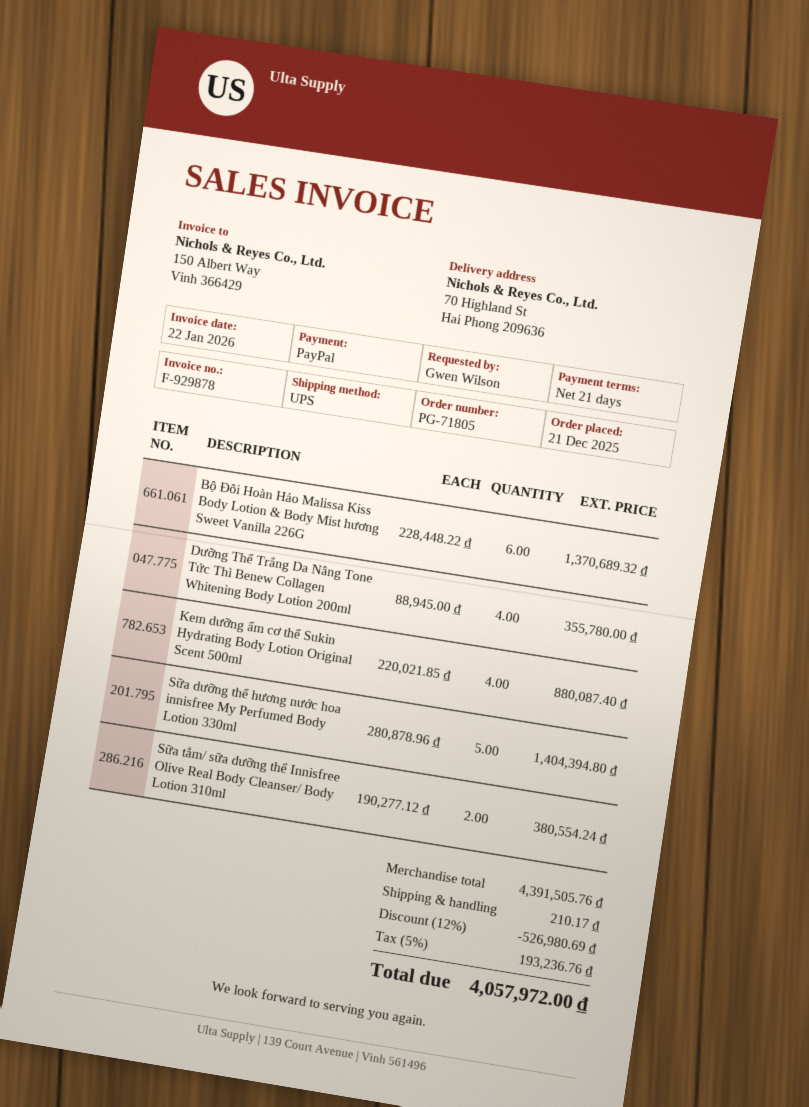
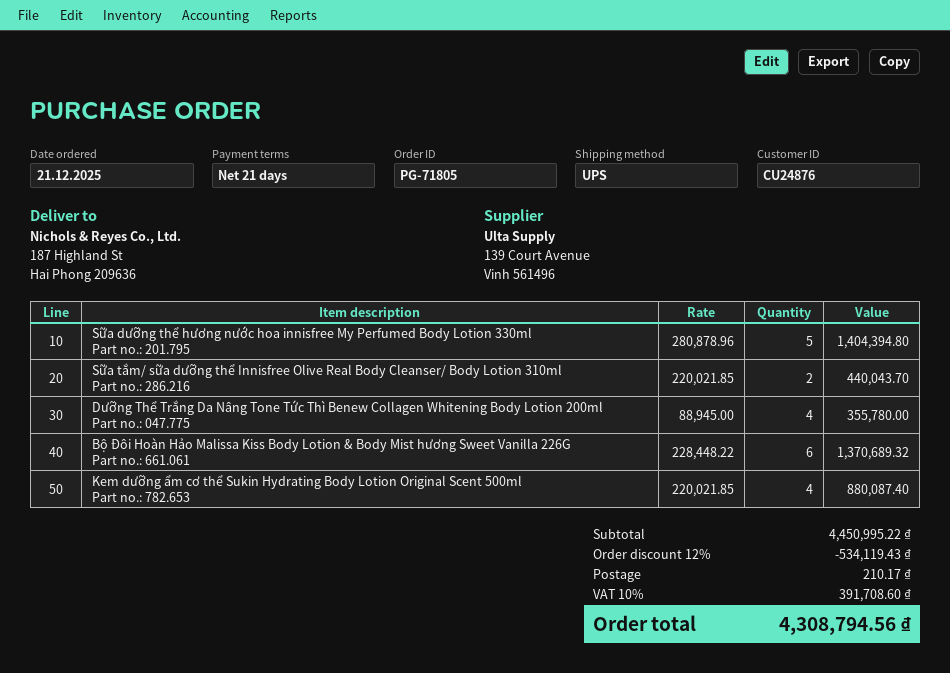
ship to: 70 Highland St, Hai Phong 209636 -> 187 Highland St, Hai Phong 209636
Sữa tắm/ sữa dưỡng thể Innisfree Olive Real Body Cleanser/ Body Lotion 310ml: 2 x 190277.12 = 380554.24 -> 2 x 220021.85 = 440043.70
subtotal: 4391505.76 -> 4450995.22
discount: 12% = 526980.69 -> 12% = 534119.43
tax: 5% = 193236.76 -> 10% = 391708.60
total: 4057972.00 -> 4308794.56

